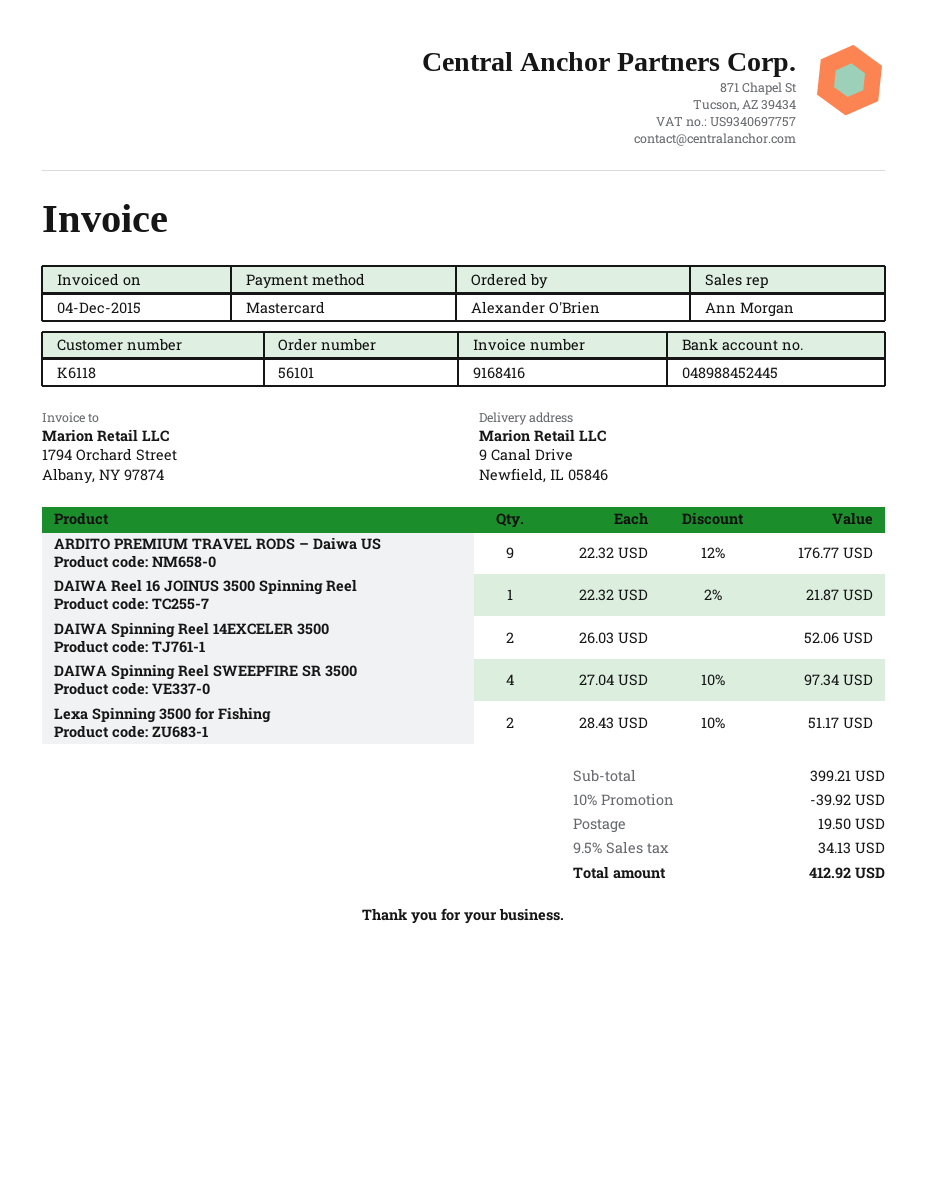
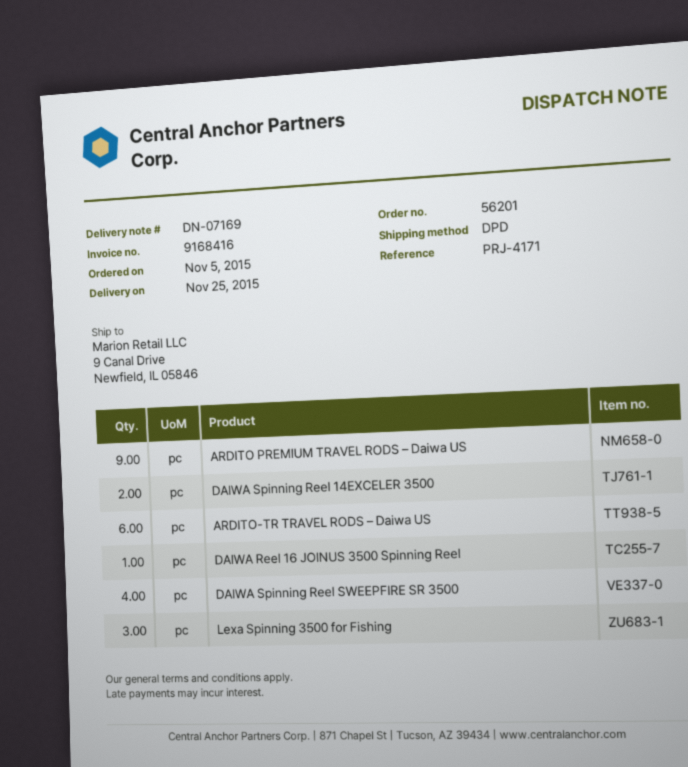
order number: 56101 -> 56201
Lexa Spinning 3500 for Fishing: 2 -> 3
ARDITO-TR TRAVEL RODS – Daiwa US: none -> 6

